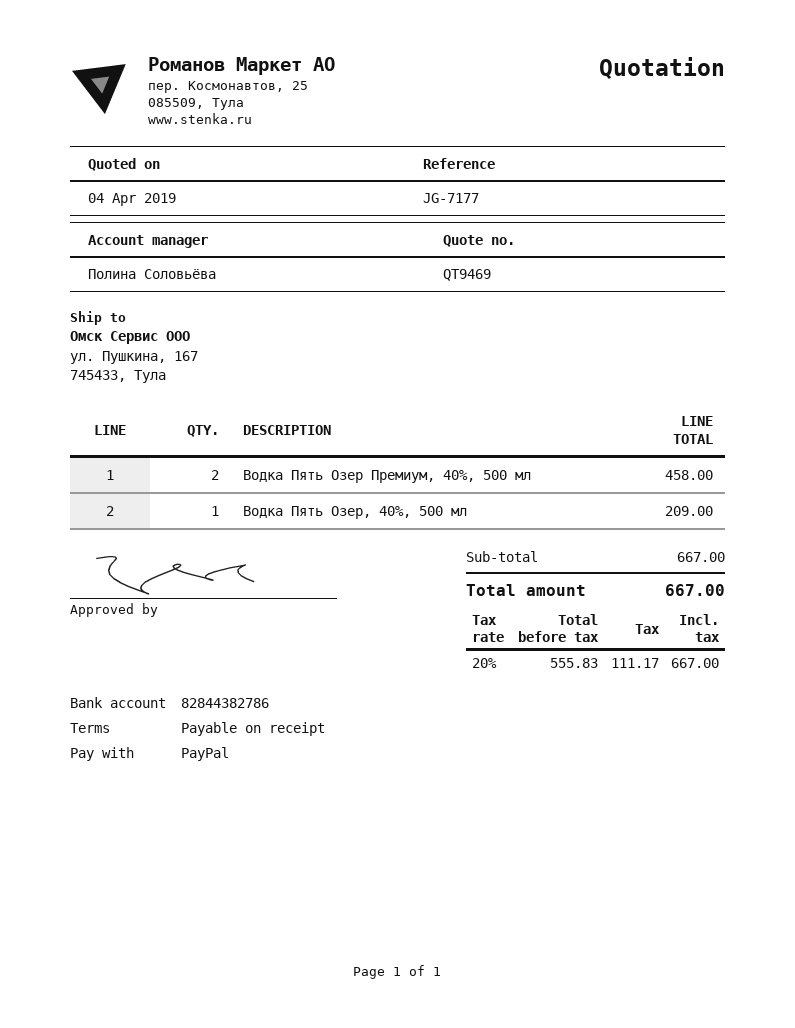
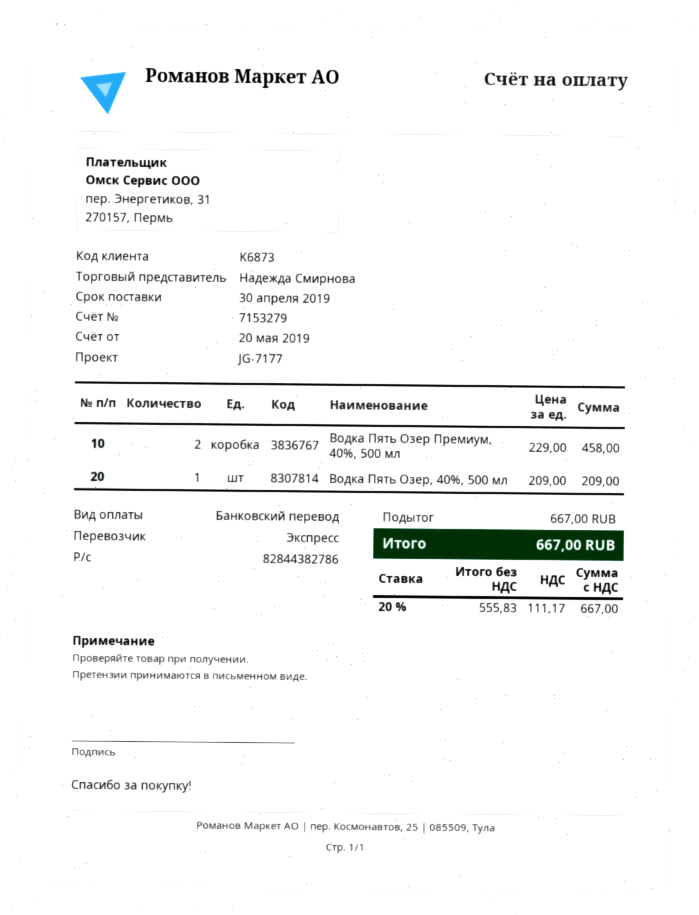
sales rep: Полина Соловьёва -> Надежда Смирнова
payment method: PayPal -> bank transfer

